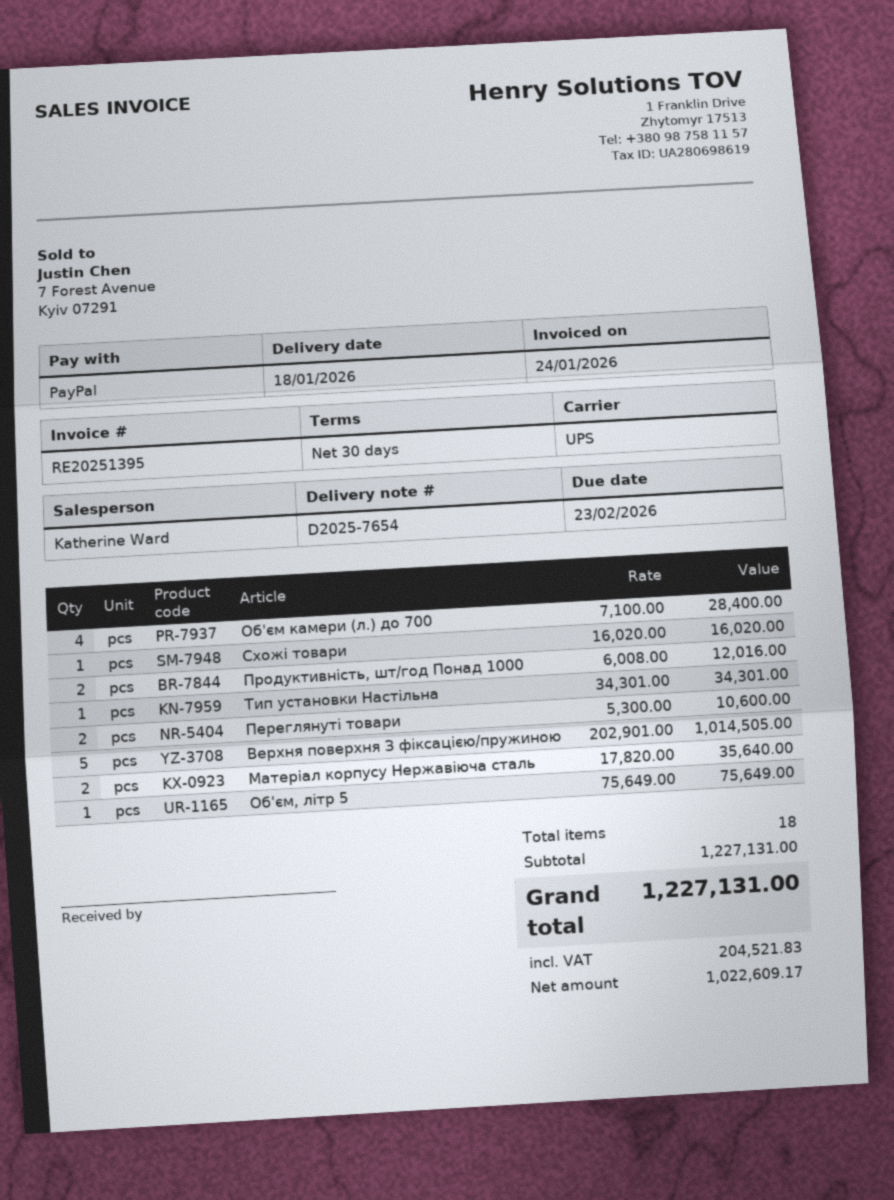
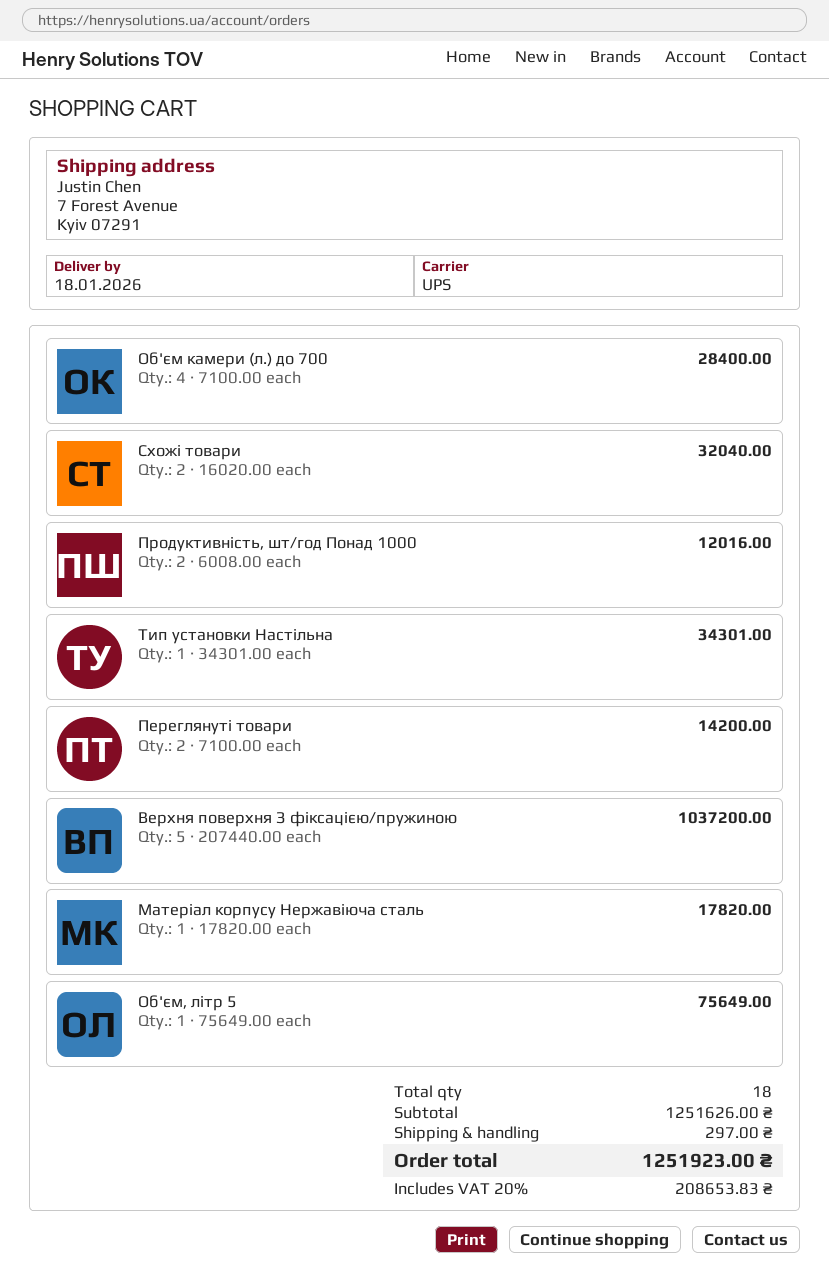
Схожі товари: 1 x 16020.00 = 16020.00 -> 2 x 16020.00 = 32040.00
Переглянуті товари: 2 x 5300.00 = 10600.00 -> 2 x 7100.00 = 14200.00
Верхня поверхня З фіксацією/пружиною: 5 x 202901.00 = 1014505.00 -> 5 x 207440.00 = 1037200.00
Матеріал корпусу Нержавіюча сталь: 2 x 17820.00 = 35640.00 -> 1 x 17820.00 = 17820.00
subtotal: 1227131.00 -> 1251626.00
shipping: none -> 297.00
tax: 204521.83 -> 208653.83
total: 1227131.00 -> 1251923.00

